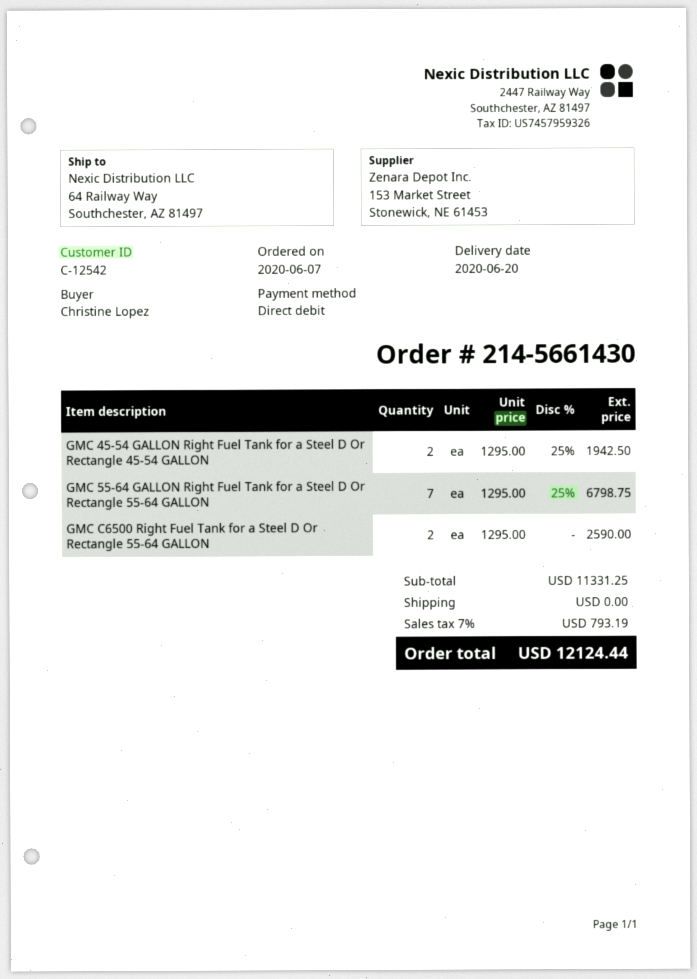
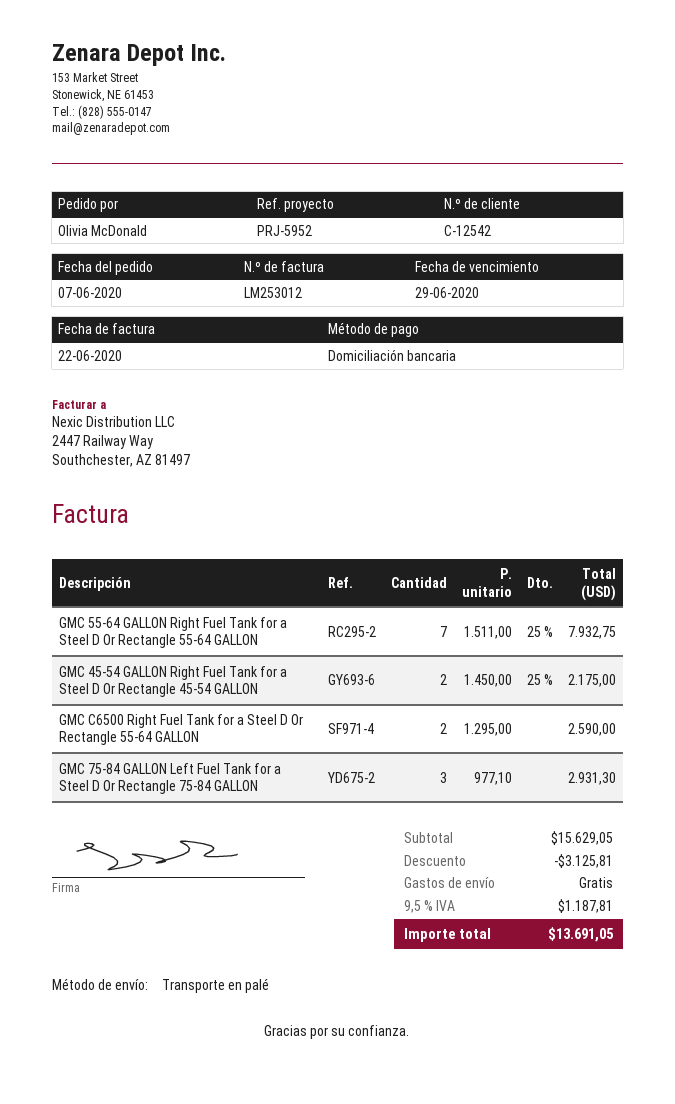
ordered by: Christine Lopez -> Olivia McDonald
GMC 45-54 GALLON Right Fuel Tank for a Steel D Or Rectangle 45-54 GALLON: 2 x 1295.00 - 25% = 1942.50 -> 2 x 1450.00 - 25% = 2175.00
GMC 55-64 GALLON Right Fuel Tank for a Steel D Or Rectangle 55-64 GALLON: 7 x 1295.00 - 25% = 6798.75 -> 7 x 1511.00 - 25% = 7932.75
GMC 75-84 GALLON Left Fuel Tank for a Steel D Or Rectangle 75-84 GALLON: none -> 3 x 977.10 = 2931.30
subtotal: 11331.25 -> 15629.05
discount: none -> 3125.81
tax: 7% = 793.19 -> 9.5% = 1187.81
total: 12124.44 -> 13691.05

